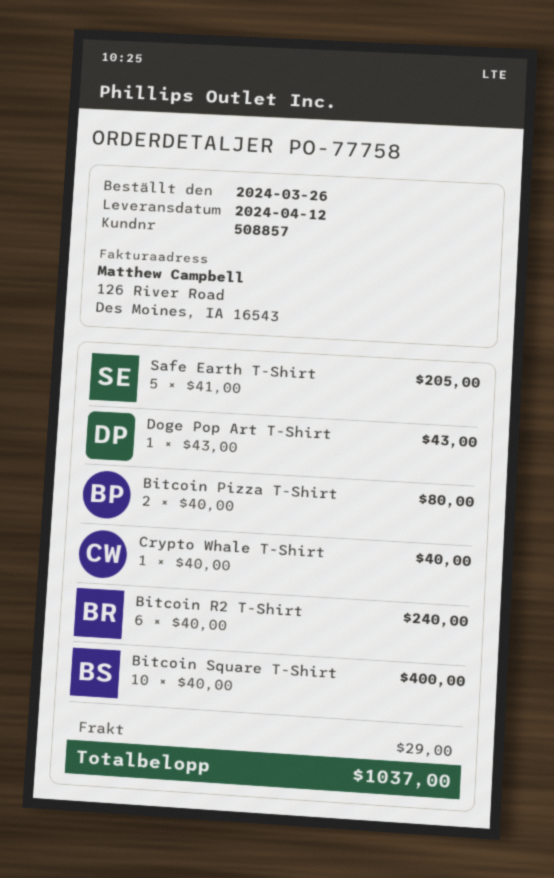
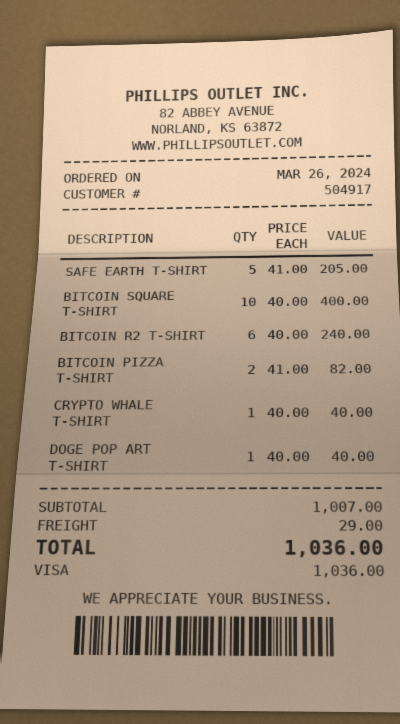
customer number: 508857 -> 504917
Doge Pop Art T-Shirt: 1 x 43.00 = 43.00 -> 1 x 40.00 = 40.00
Bitcoin Pizza T-Shirt: 2 x 40.00 = 80.00 -> 2 x 41.00 = 82.00
total: 1037.00 -> 1036.00

